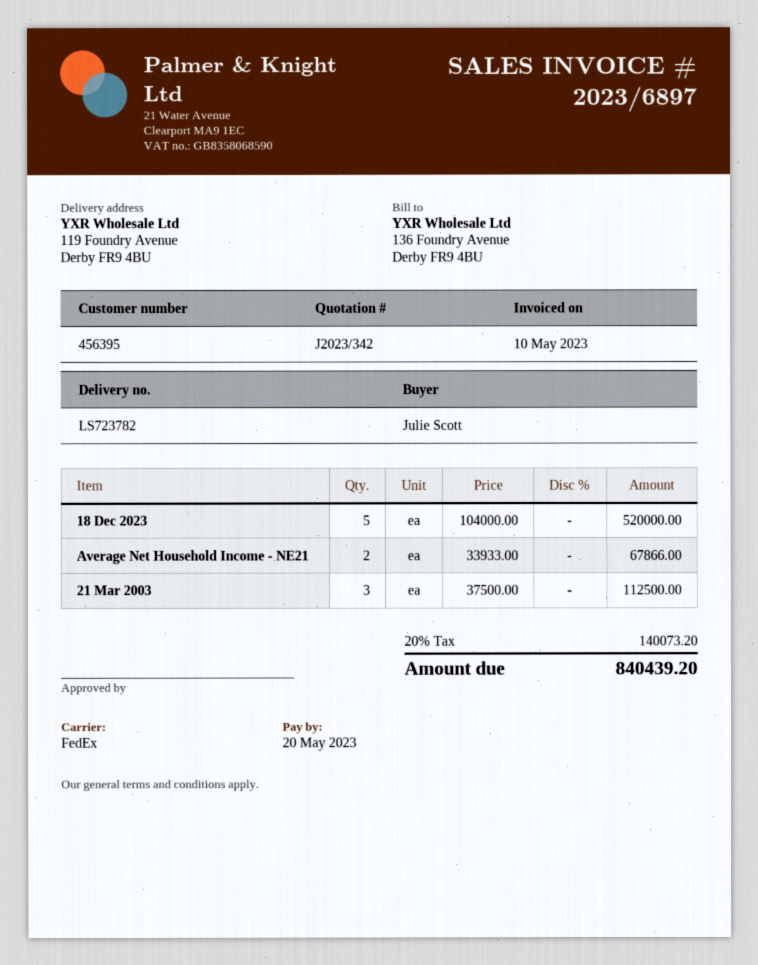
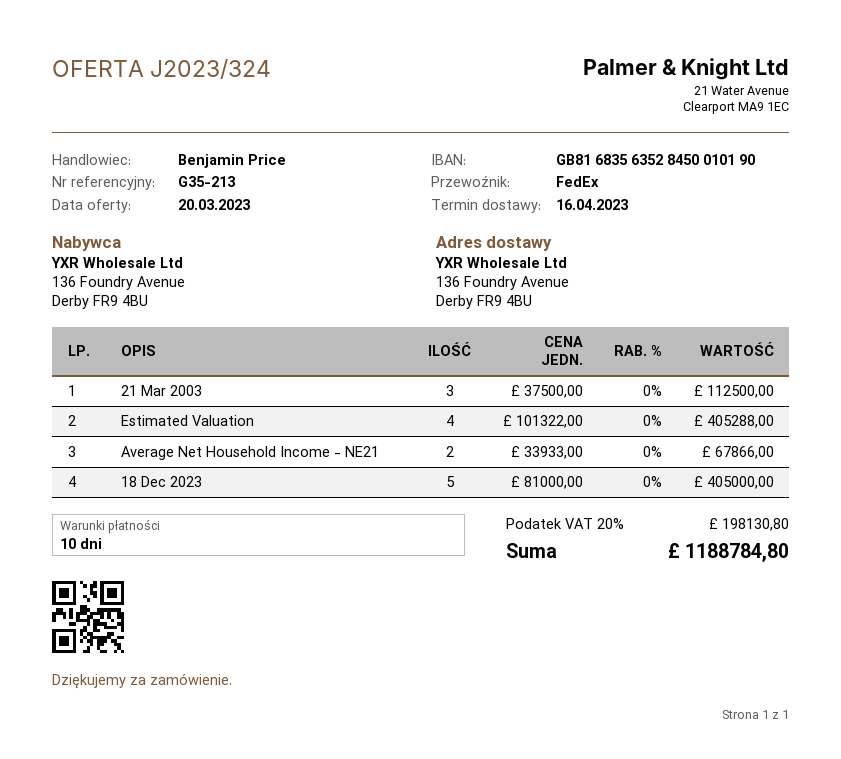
quote number: J2023/342 -> J2023/324
ship to: 119 Foundry Avenue, Derby FR9 4BU -> 136 Foundry Avenue, Derby FR9 4BU
18 Dec 2023: 5 x 104000.00 = 520000.00 -> 5 x 81000.00 = 405000.00
Estimated Valuation: none -> 4 x 101322.00 = 405288.00
tax: 20% = 140073.20 -> 20% = 198130.80
total: 840439.20 -> 1188784.80

